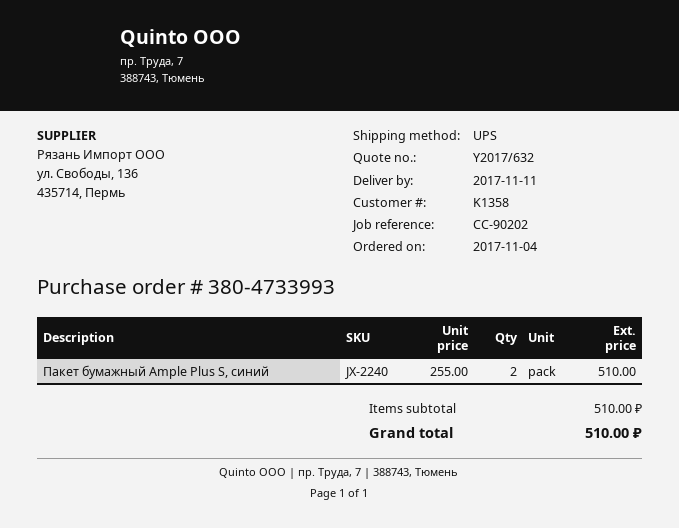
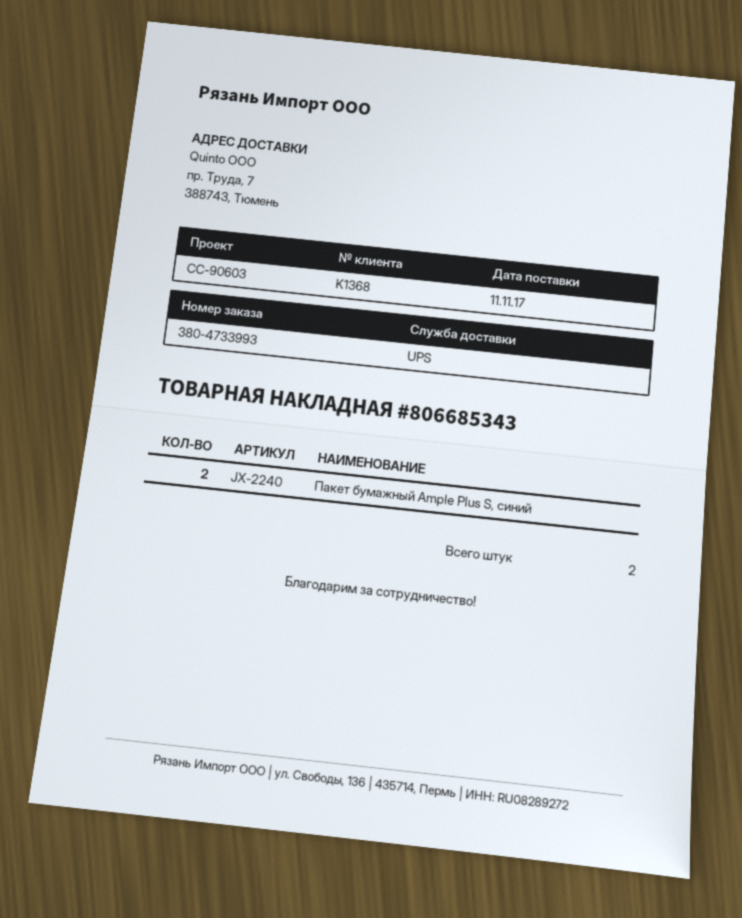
customer number: K1358 -> K1368
reference: CC-90202 -> CC-90603

